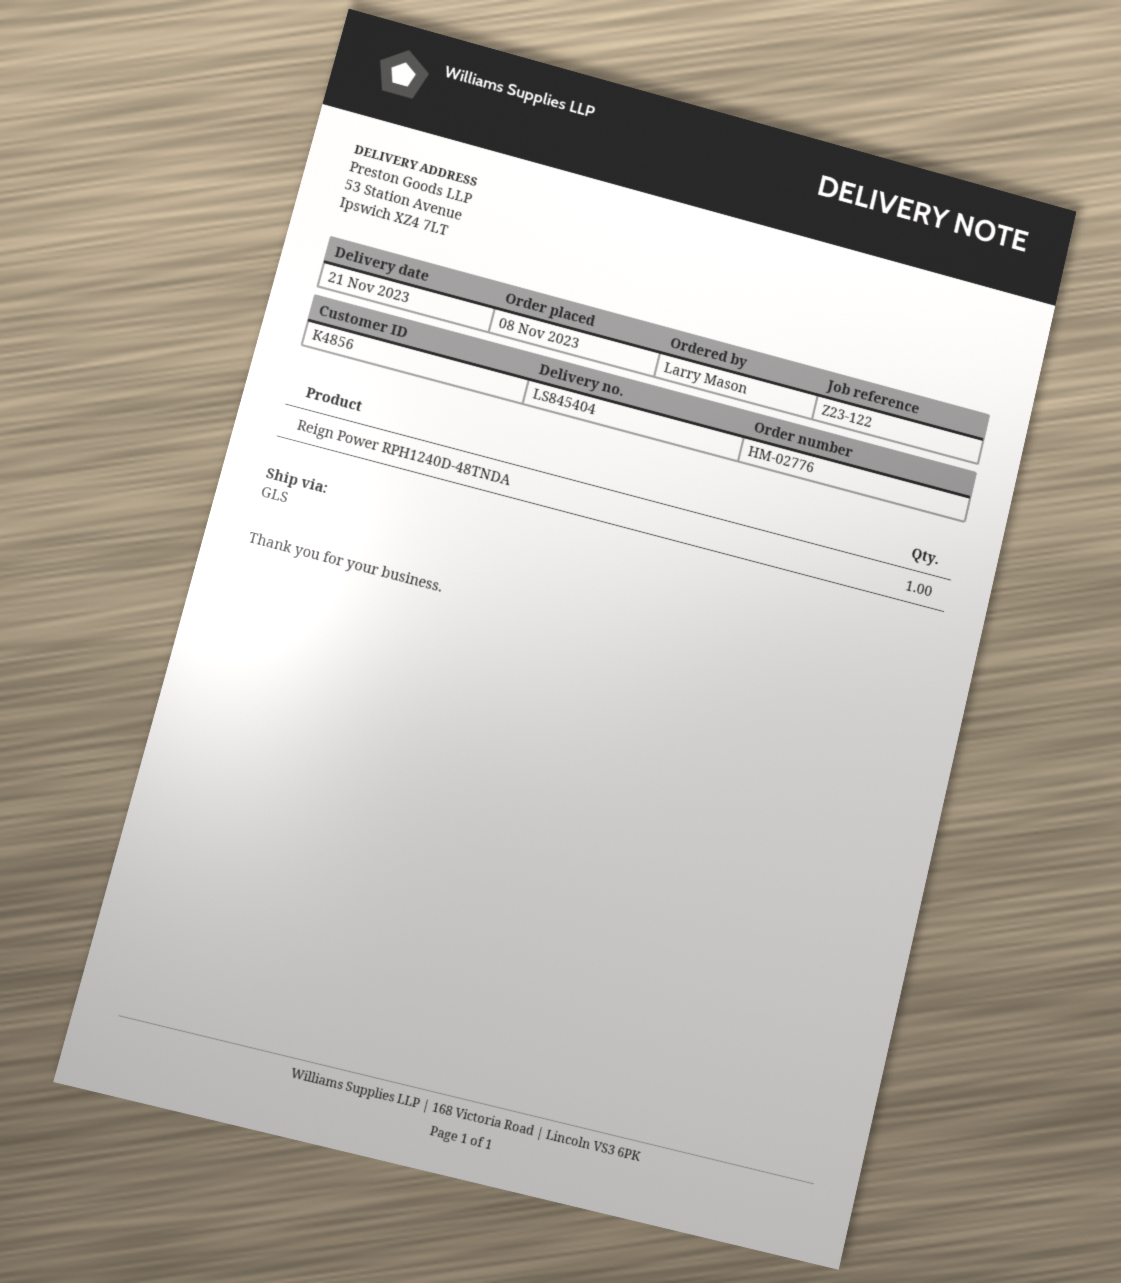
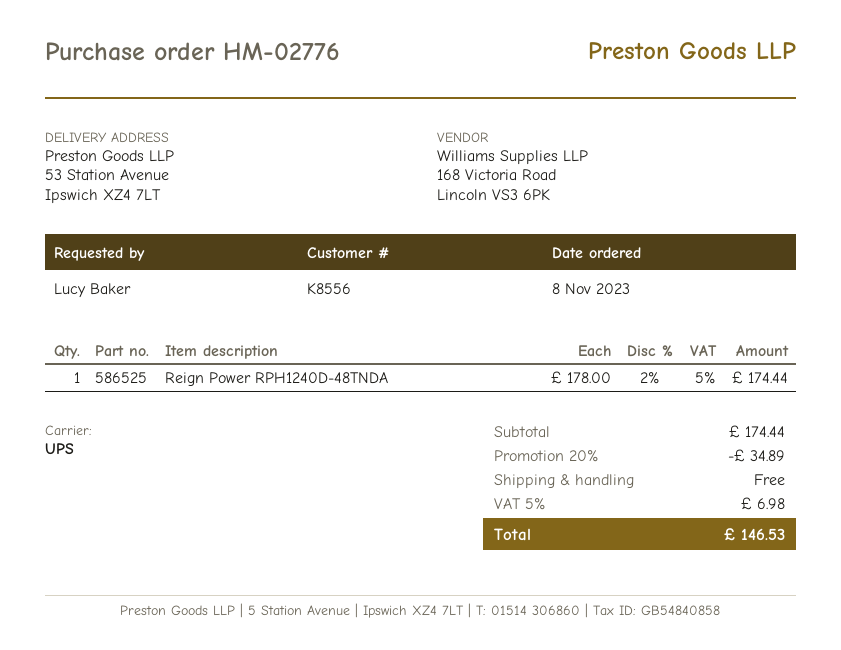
customer number: K4856 -> K8556
ordered by: Larry Mason -> Lucy Baker
shipping method: GLS -> UPS

